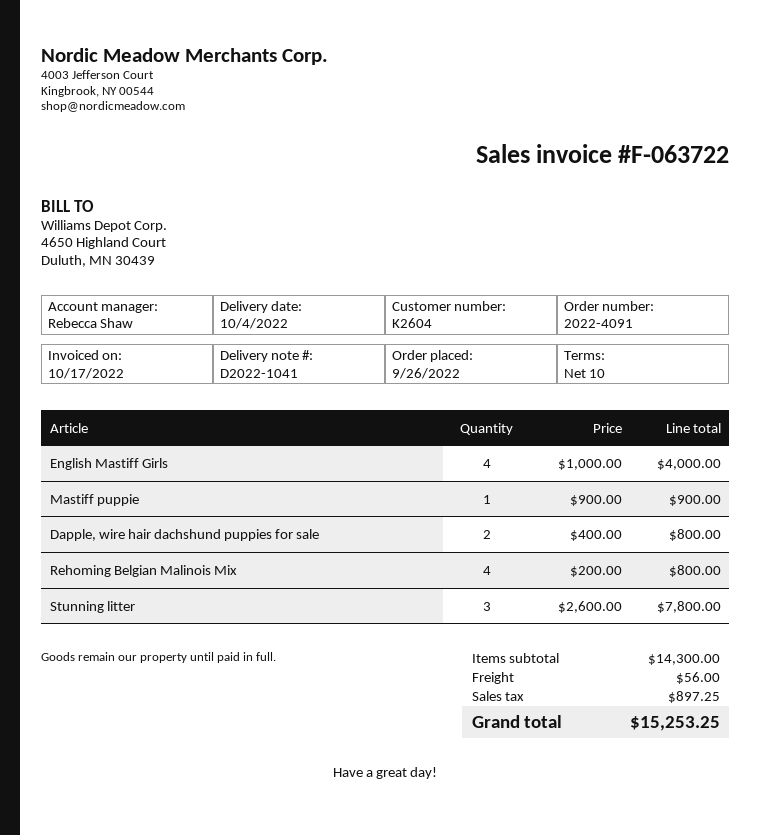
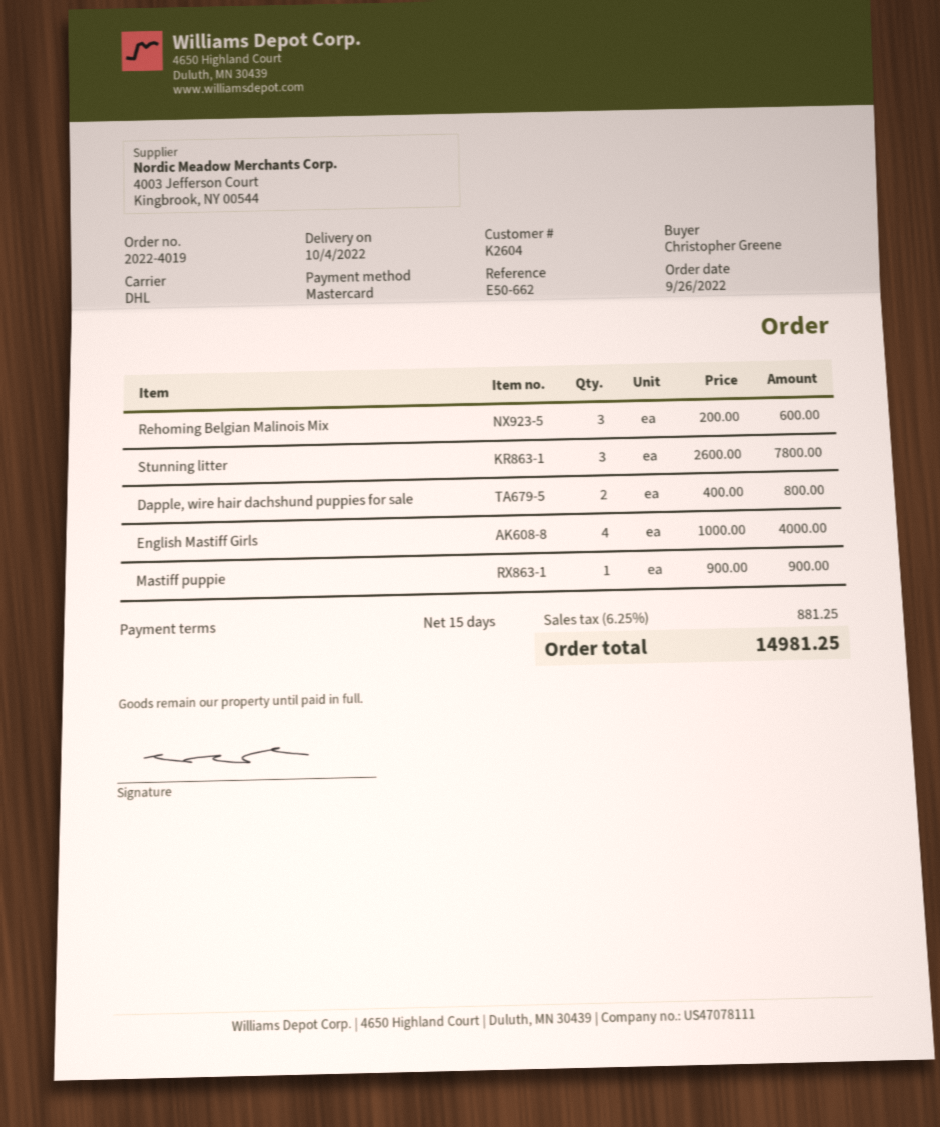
order number: 2022-4091 -> 2022-4019
payment terms: 10 days -> 15 days
Rehoming Belgian Malinois Mix: 4 x 200.00 = 800.00 -> 3 x 200.00 = 600.00
shipping: 56.00 -> none
tax: 897.25 -> 881.25
total: 15253.25 -> 14981.25

